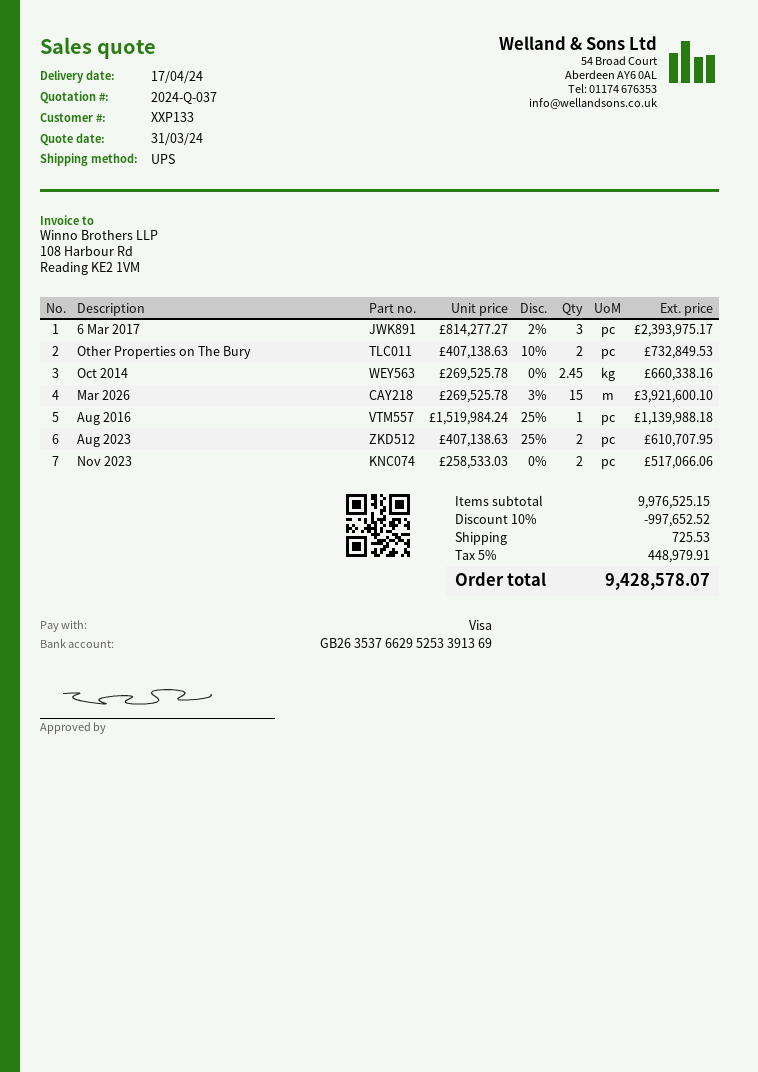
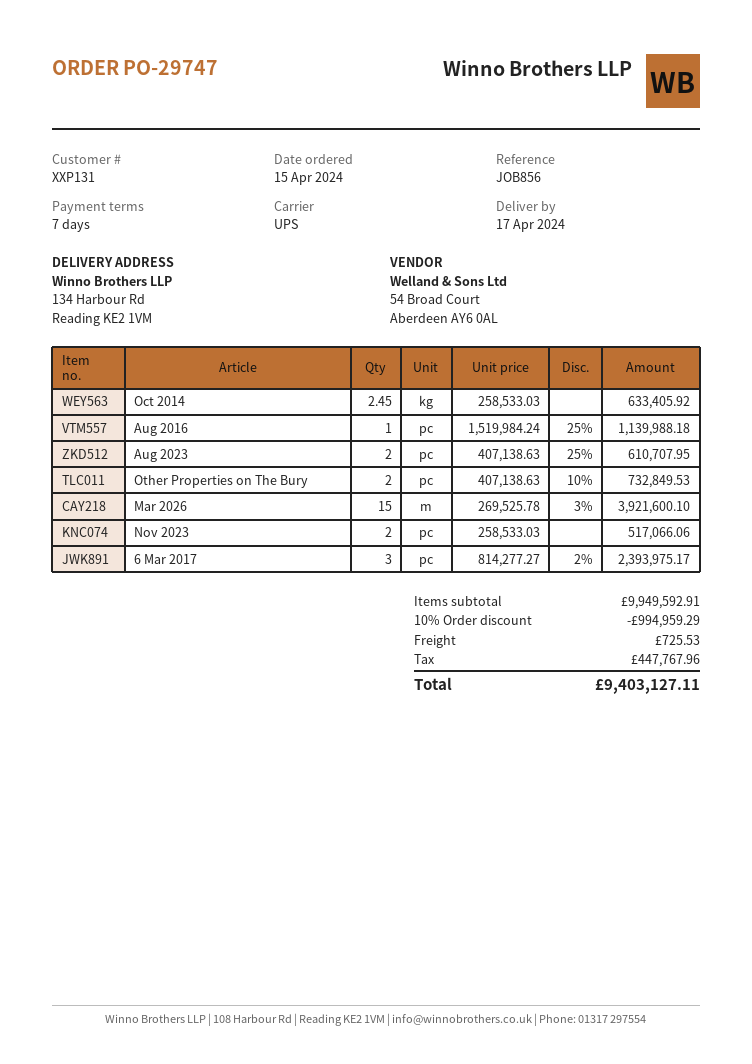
customer number: XXP133 -> XXP131
Oct 2014: 2.45 x 269525.78 = 660338.16 -> 2.45 x 258533.03 = 633405.92
subtotal: 9976525.15 -> 9949592.91
discount: 10% = 997652.52 -> 10% = 994959.29
tax: 448979.91 -> 447767.96
total: 9428578.07 -> 9403127.11

